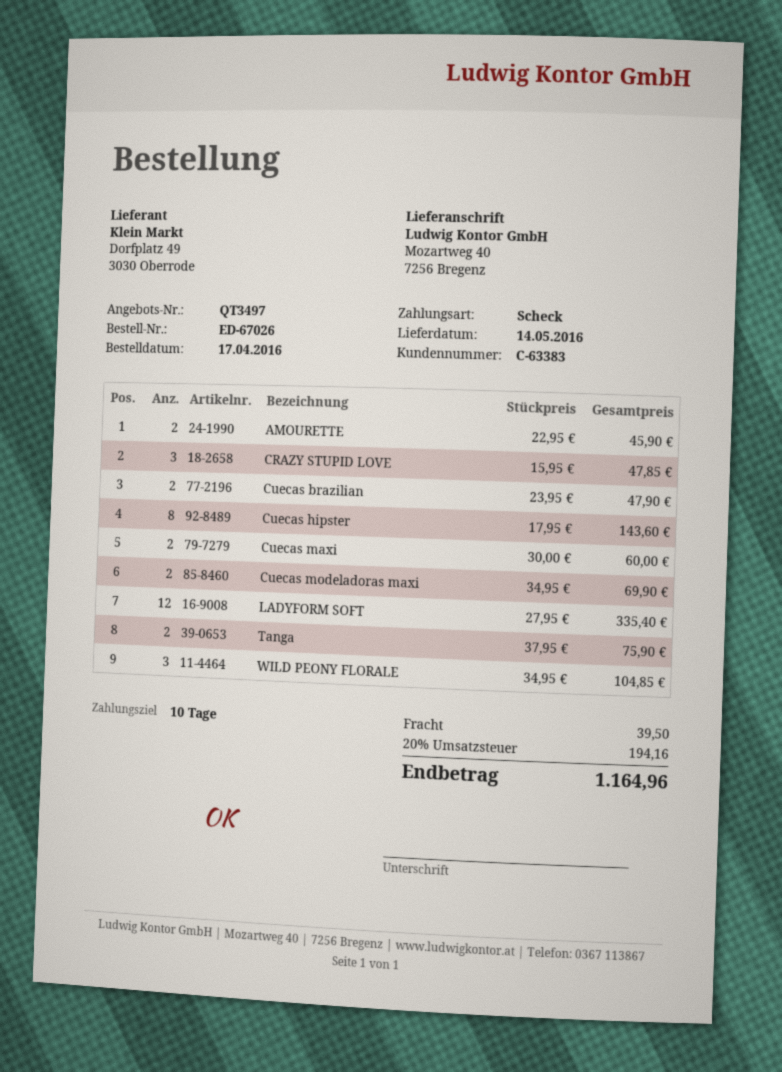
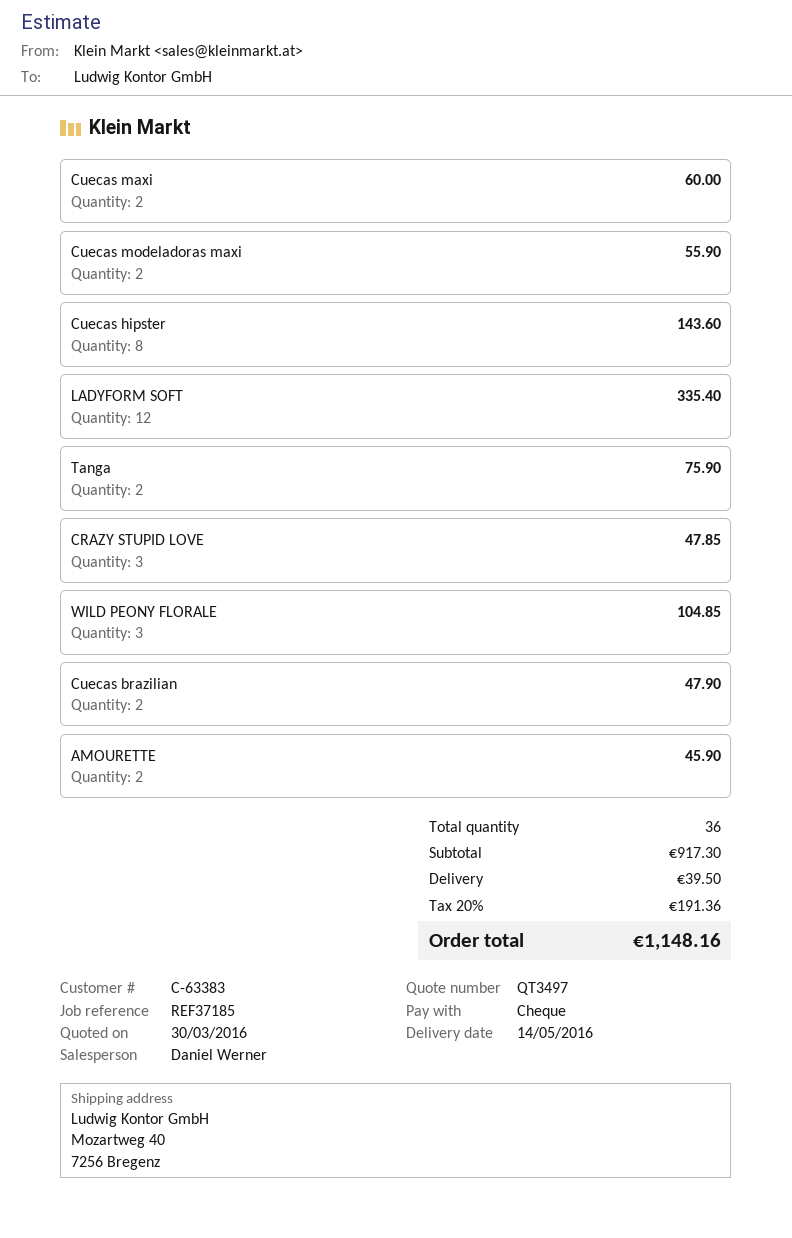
Cuecas modeladoras maxi: 2 for 69.90 -> 2 for 55.90
tax: 20% = 194.16 -> 20% = 191.36
total: 1164.96 -> 1148.16

